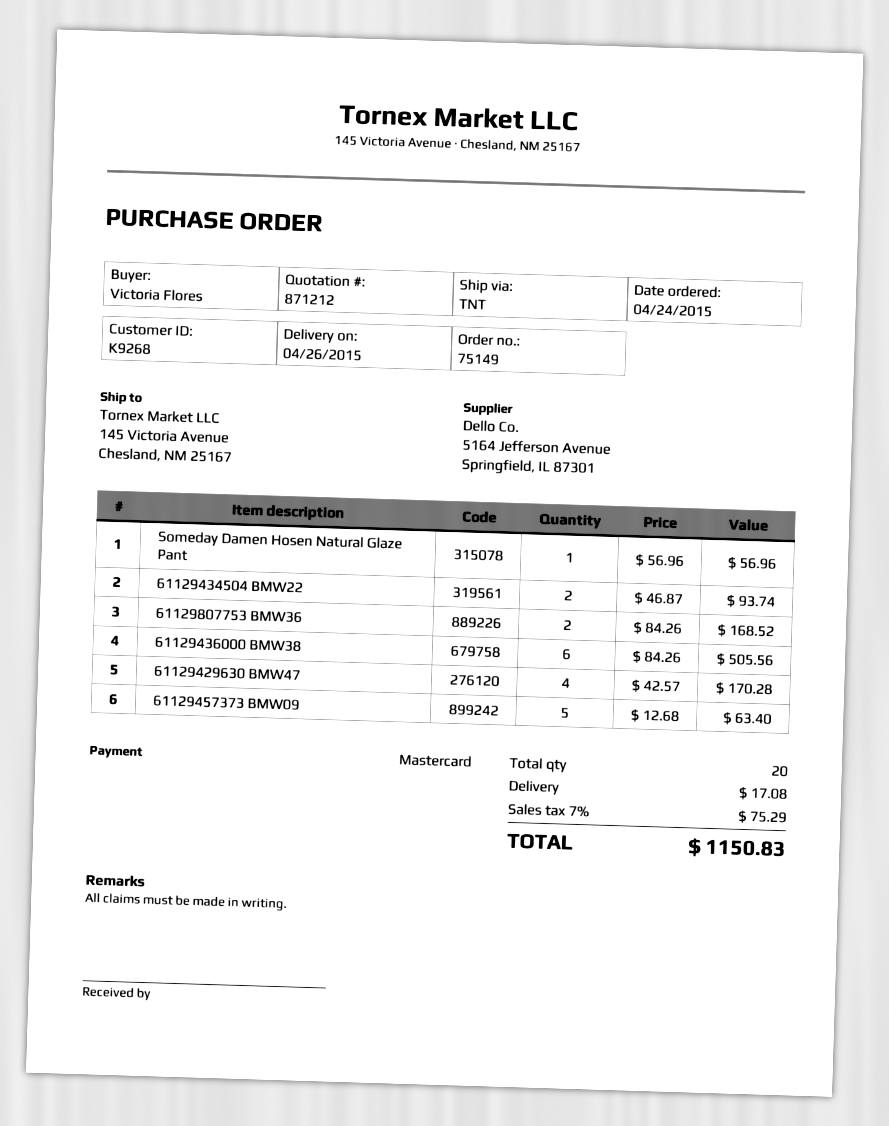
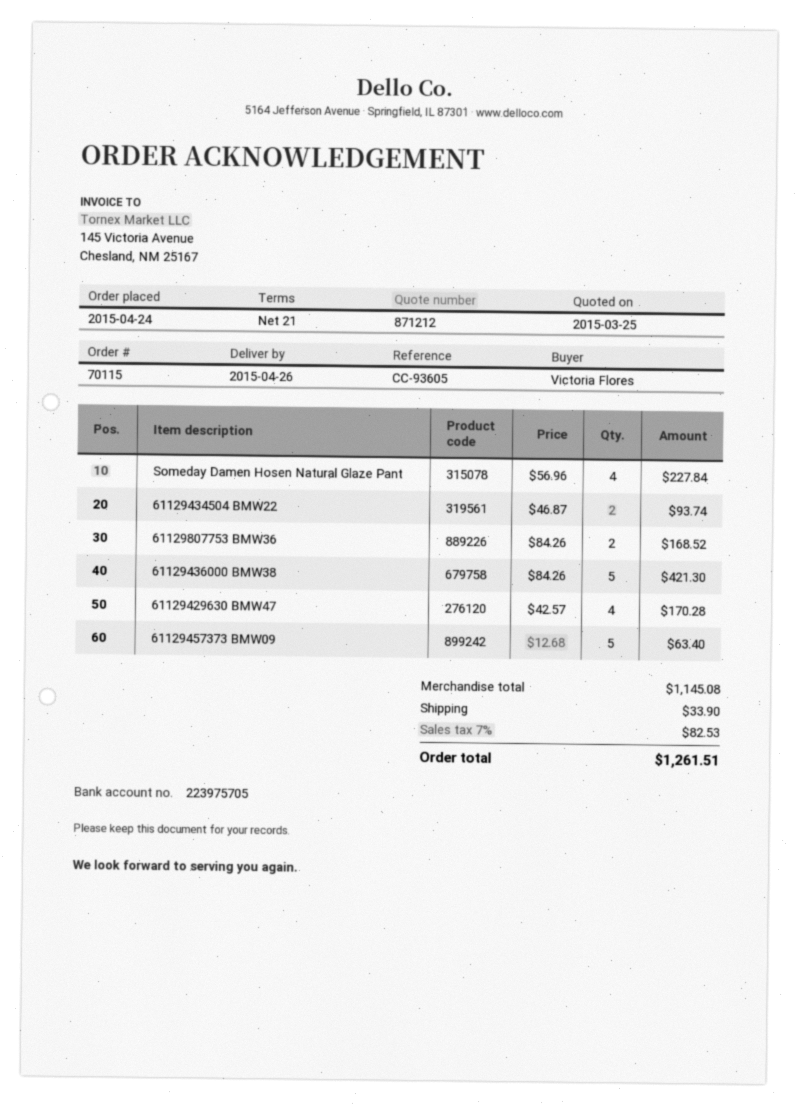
order number: 75149 -> 70115
Someday Damen Hosen Natural Glaze Pant: 1 x 56.96 = 56.96 -> 4 x 56.96 = 227.84
61129436000 BMW38: 6 x 84.26 = 505.56 -> 5 x 84.26 = 421.30
shipping: 17.08 -> 33.90
tax: 7% = 75.29 -> 7% = 82.53
total: 1150.83 -> 1261.51

